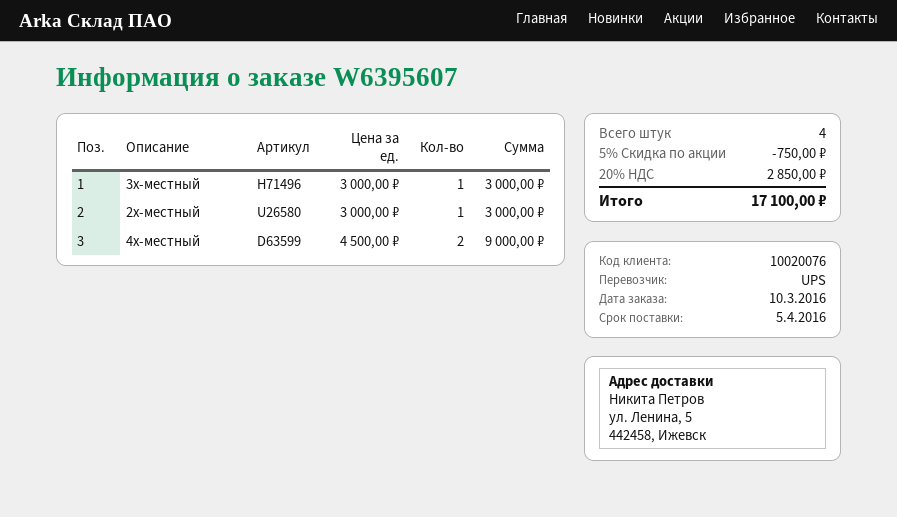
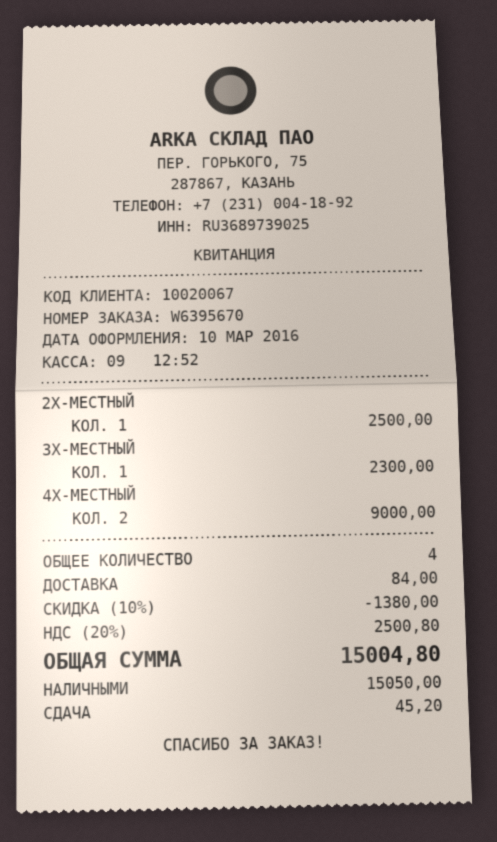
order number: W6395607 -> W6395670
customer number: 10020076 -> 10020067
3х-местный: 1 for 3000.00 -> 1 for 2300.00
2х-местный: 1 for 3000.00 -> 1 for 2500.00
discount: 5% = 750.00 -> 10% = 1380.00
shipping: none -> 84.00
tax: 20% = 2850.00 -> 20% = 2500.80
total: 17100.00 -> 15004.80

